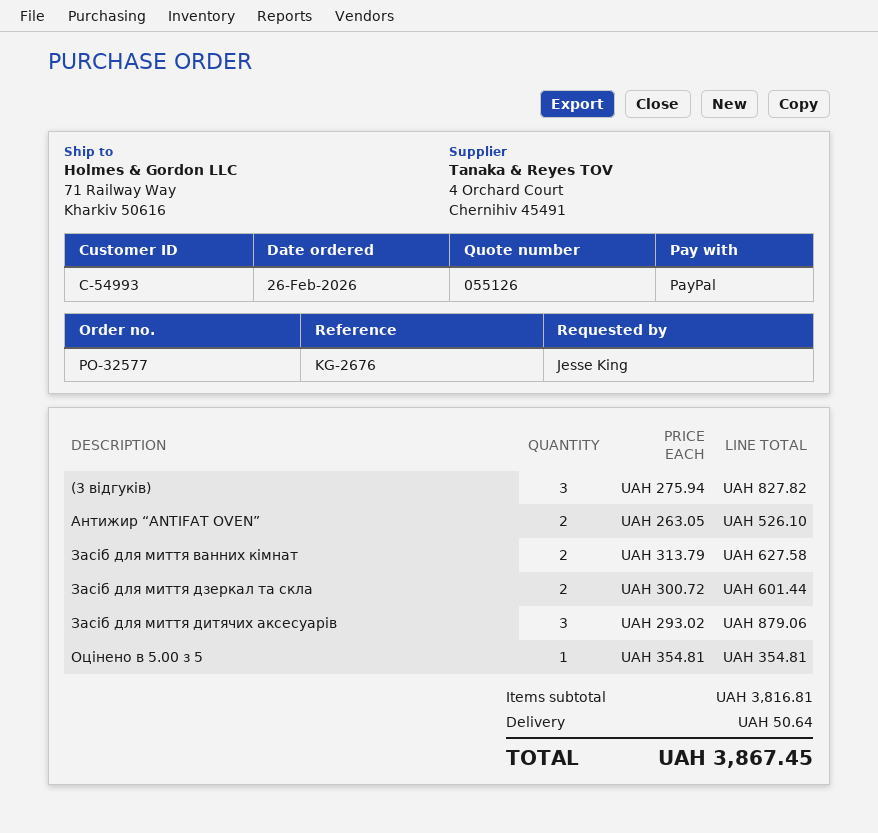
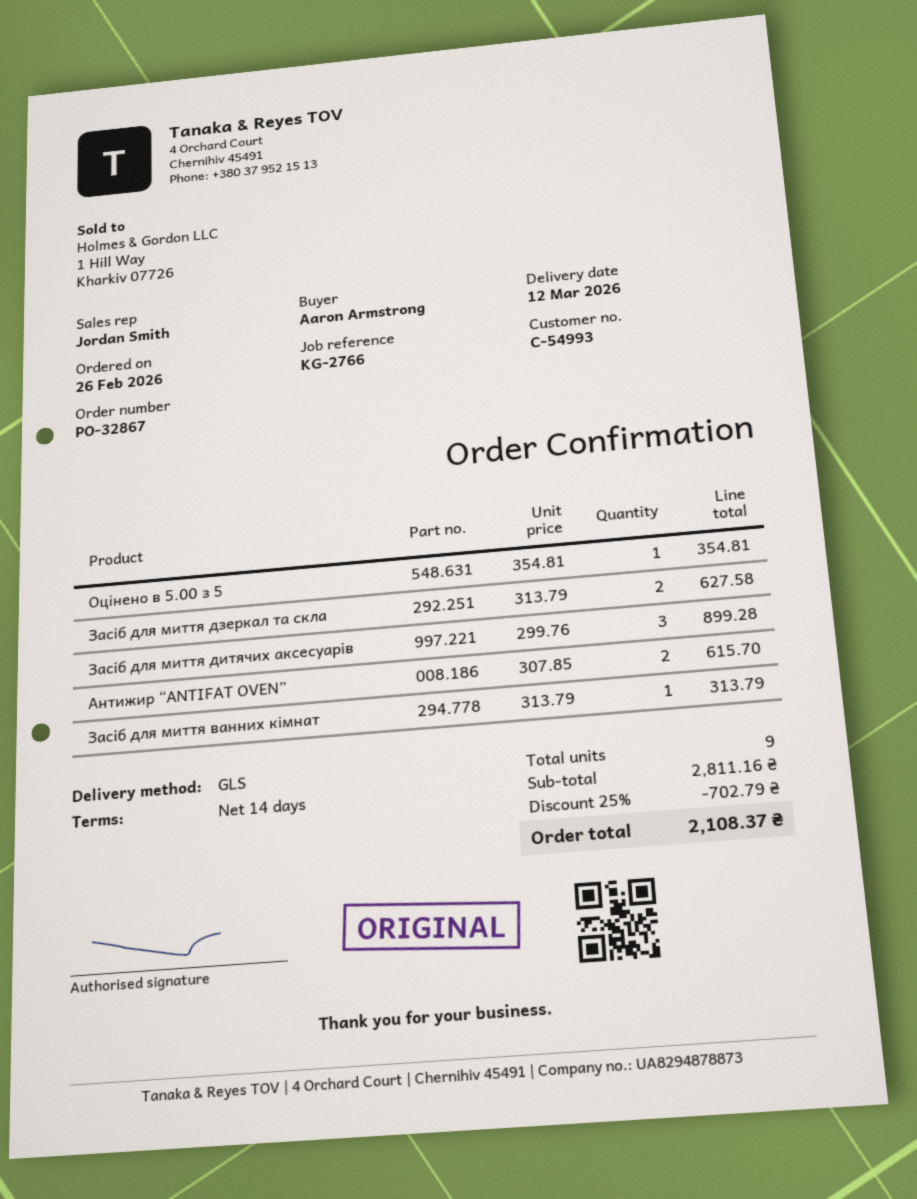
order number: PO-32577 -> PO-32867
reference: KG-2676 -> KG-2766
ordered by: Jesse King -> Aaron Armstrong
(3 відгуків): 3 x 275.94 = 827.82 -> none
Антижир “ANTIFAT OVEN”: 2 x 263.05 = 526.10 -> 2 x 307.85 = 615.70
Засіб для миття ванних кімнат: 2 x 313.79 = 627.58 -> 1 x 313.79 = 313.79
Засіб для миття дзеркал та скла: 2 x 300.72 = 601.44 -> 2 x 313.79 = 627.58
Засіб для миття дитячих аксесуарів: 3 x 293.02 = 879.06 -> 3 x 299.76 = 899.28
subtotal: 3816.81 -> 2811.16
discount: none -> 25% = 702.79
shipping: 50.64 -> none
total: 3867.45 -> 2108.37

